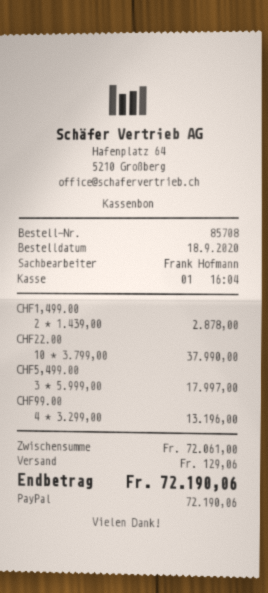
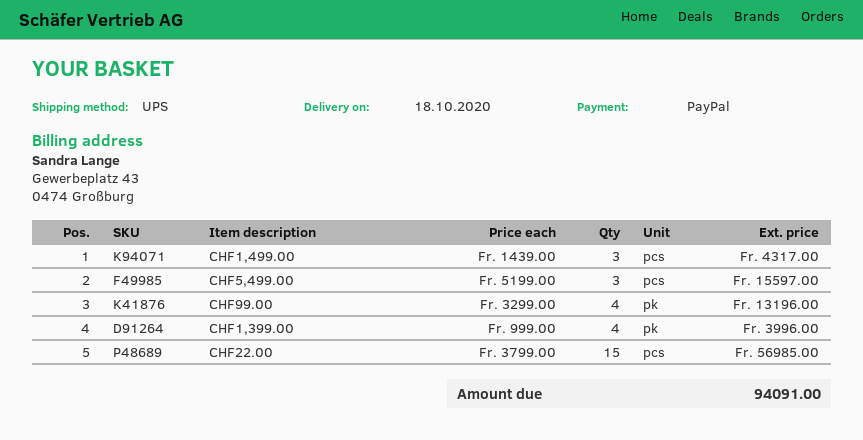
CHF1,499.00: 2 x 1439.00 = 2878.00 -> 3 x 1439.00 = 4317.00
CHF22.00: 10 x 3799.00 = 37990.00 -> 15 x 3799.00 = 56985.00
CHF5,499.00: 3 x 5999.00 = 17997.00 -> 3 x 5199.00 = 15597.00
CHF1,399.00: none -> 4 x 999.00 = 3996.00
shipping: 129.06 -> none
total: 72190.06 -> 94091.00

